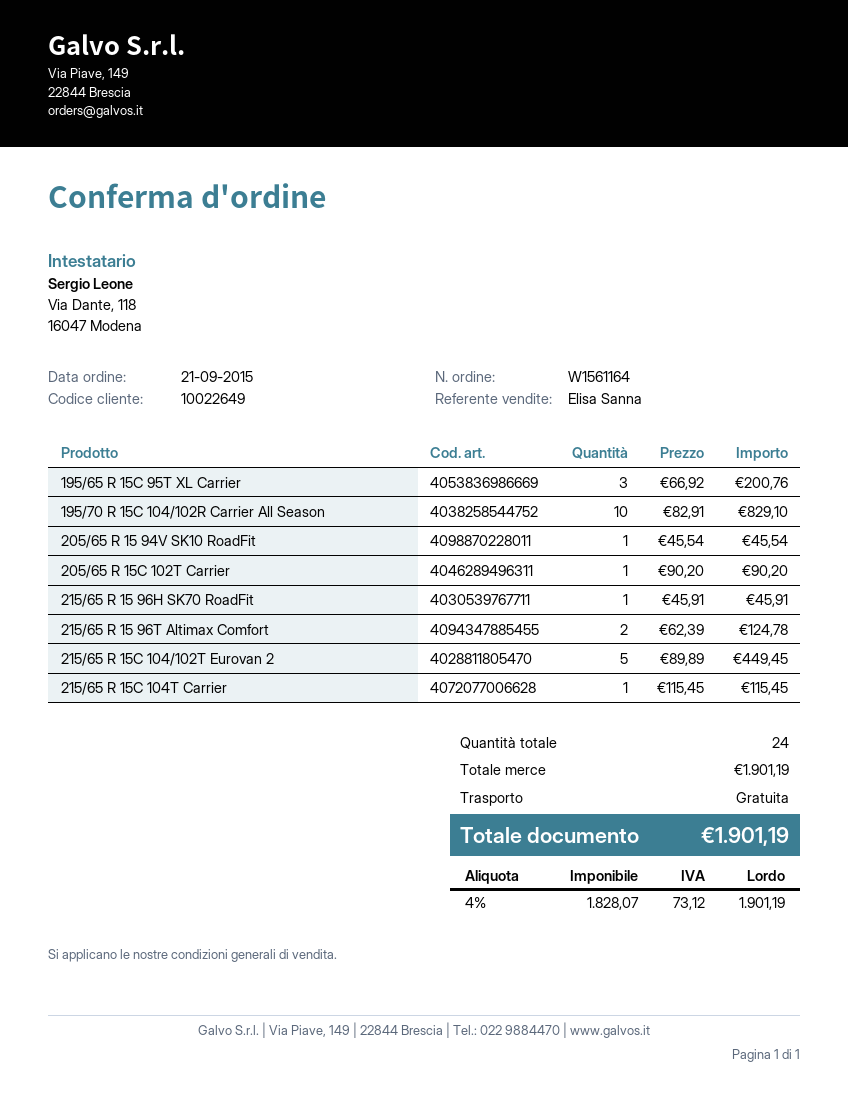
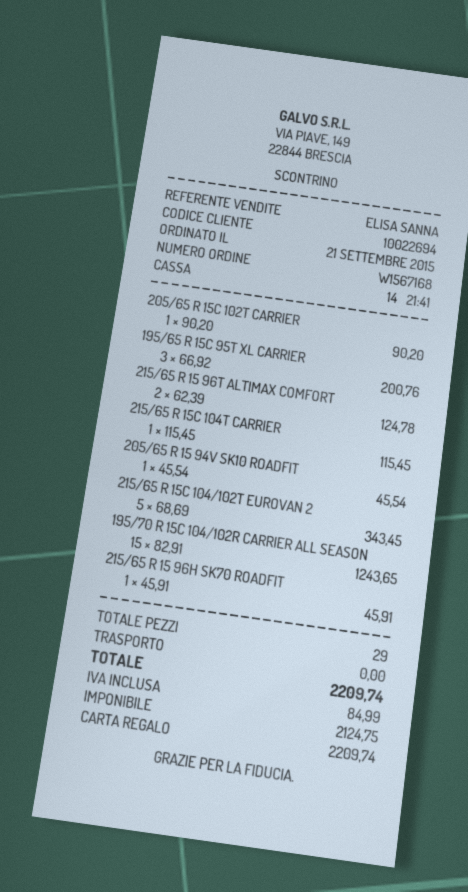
order number: W1561164 -> W1567168
customer number: 10022649 -> 10022694
195/70 R 15C 104/102R Carrier All Season: 10 x 82.91 = 829.10 -> 15 x 82.91 = 1243.65
215/65 R 15C 104/102T Eurovan 2: 5 x 89.89 = 449.45 -> 5 x 68.69 = 343.45
total quantity: 24 -> 29
net: 1828.07 -> 2124.75
tax: 73.12 -> 84.99
total: 1901.19 -> 2209.74

